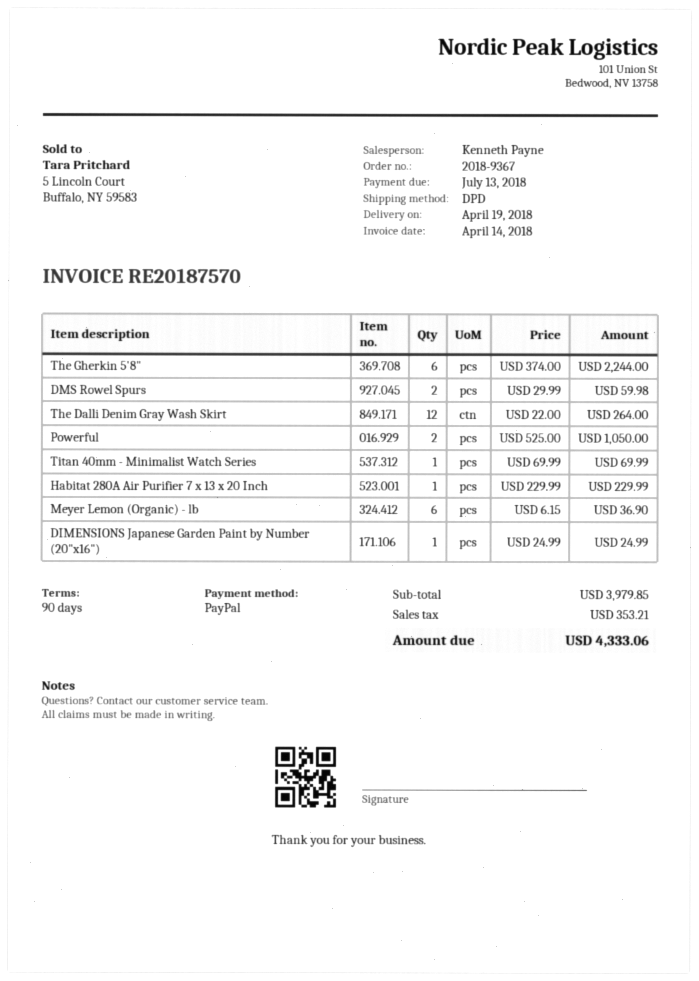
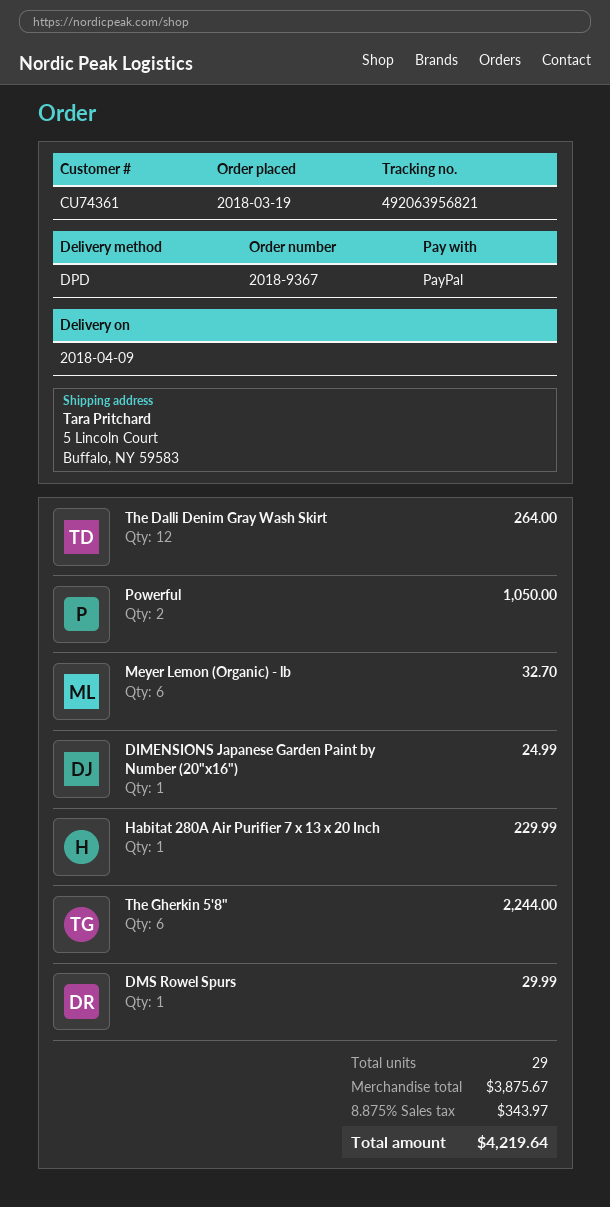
delivery date: 2018-04-19 -> 2018-04-09
DMS Rowel Spurs: 2 for 59.98 -> 1 for 29.99
Titan 40mm - Minimalist Watch Series: 1 for 69.99 -> none
Meyer Lemon (Organic) - lb: 6 for 36.90 -> 6 for 32.70
subtotal: 3979.85 -> 3875.67
tax: 353.21 -> 343.97
total: 4333.06 -> 4219.64

